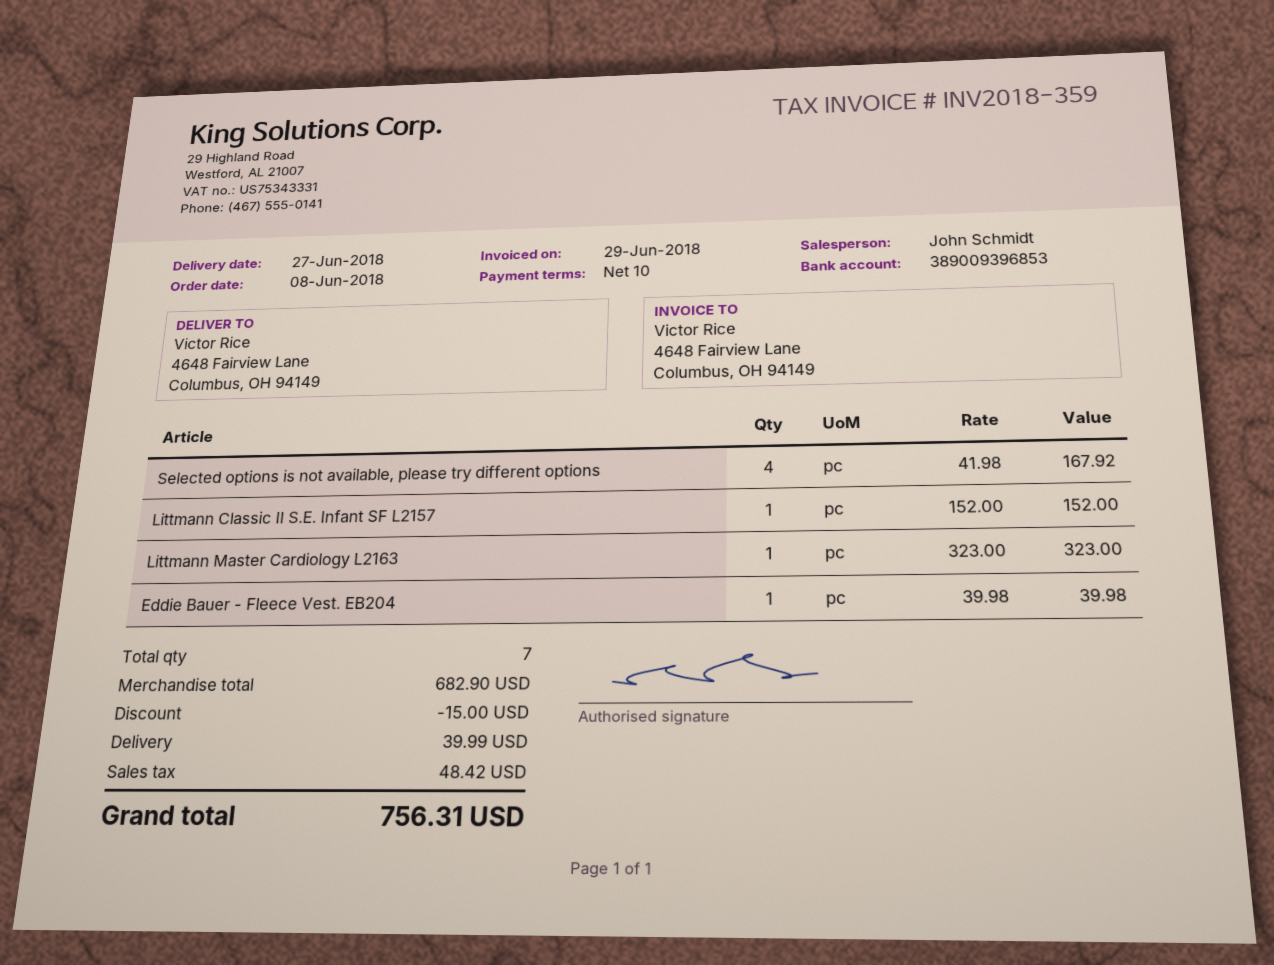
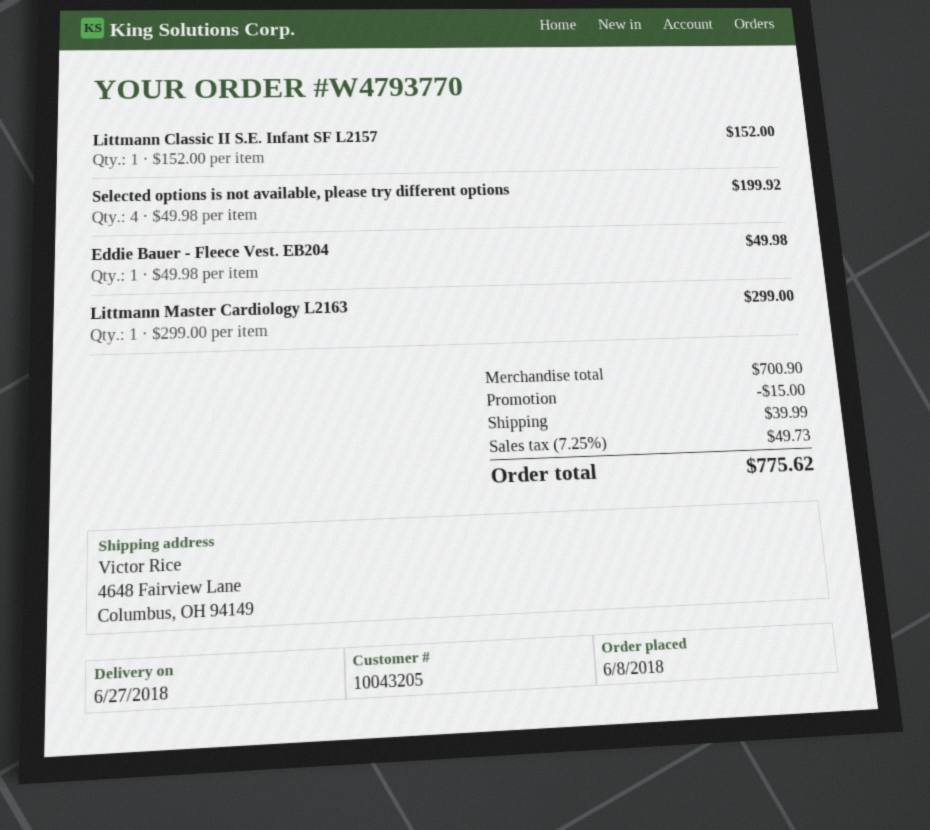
Selected options is not available, please try different options: 4 x 41.98 = 167.92 -> 4 x 49.98 = 199.92
Littmann Master Cardiology L2163: 1 x 323.00 = 323.00 -> 1 x 299.00 = 299.00
Eddie Bauer - Fleece Vest. EB204: 1 x 39.98 = 39.98 -> 1 x 49.98 = 49.98
subtotal: 682.90 -> 700.90
tax: 48.42 -> 49.73
total: 756.31 -> 775.62

